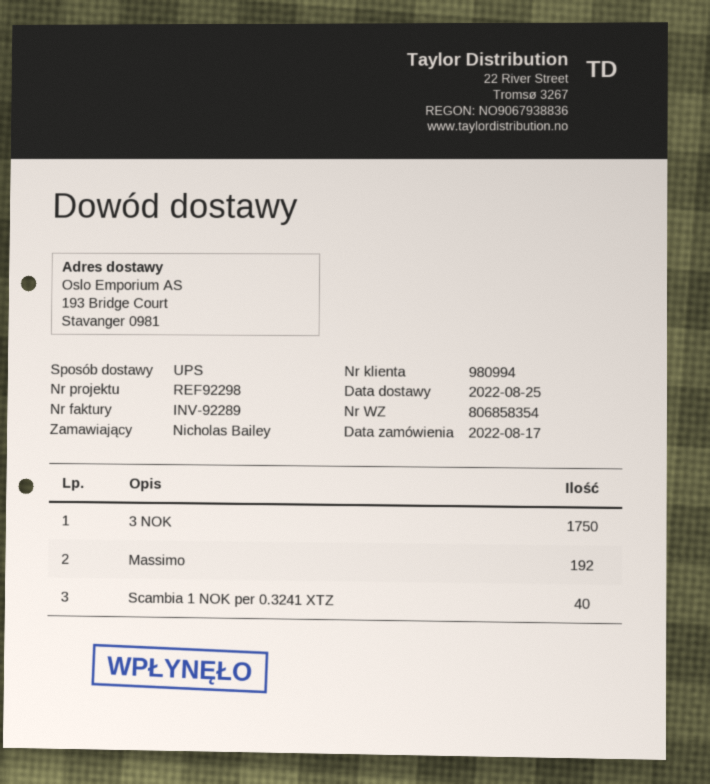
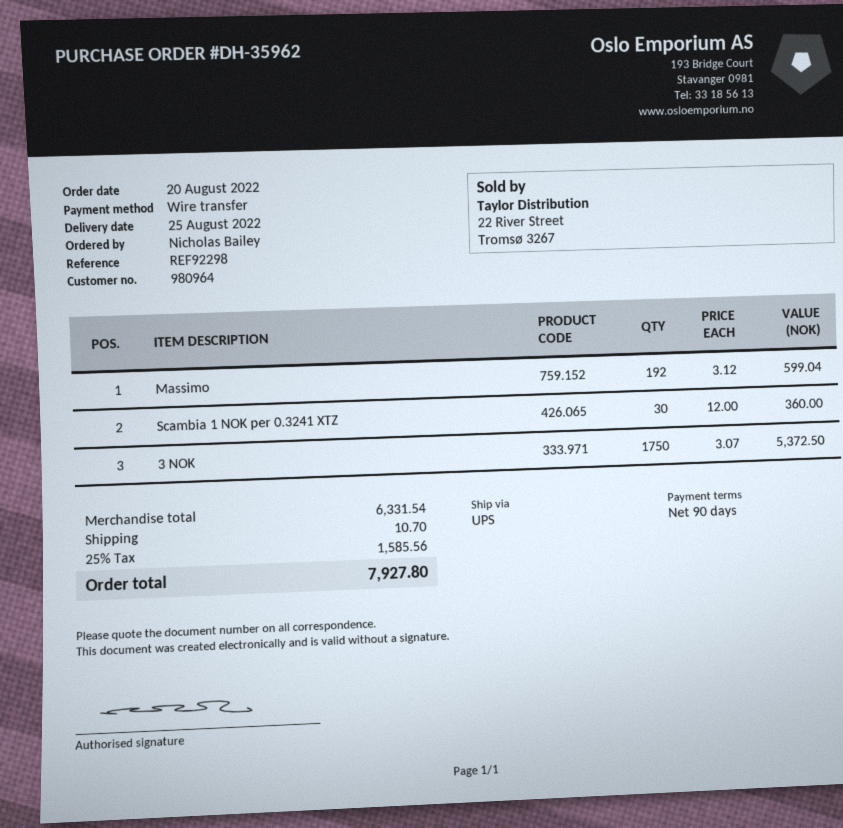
order date: 2022-08-17 -> 2022-08-20
customer number: 980994 -> 980964
Scambia 1 NOK per 0.3241 XTZ: 40 -> 30

